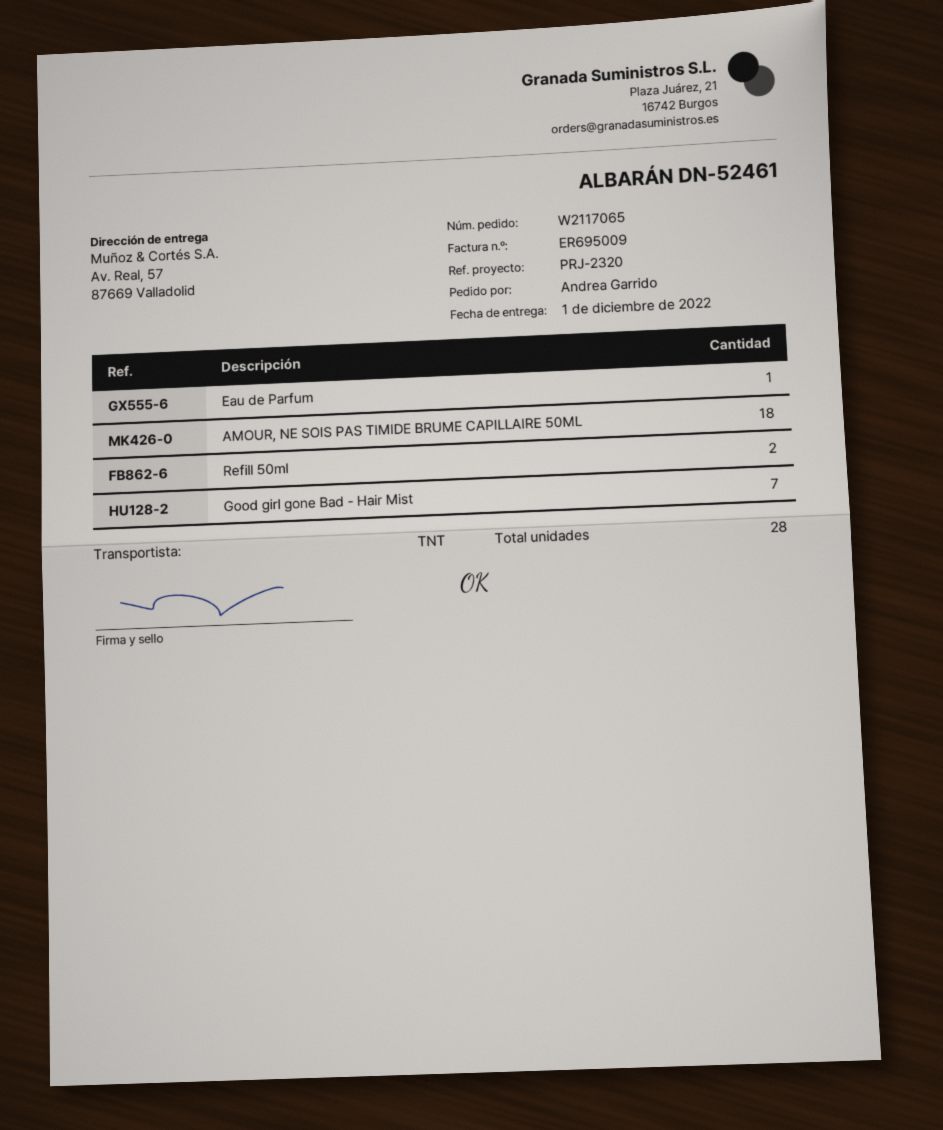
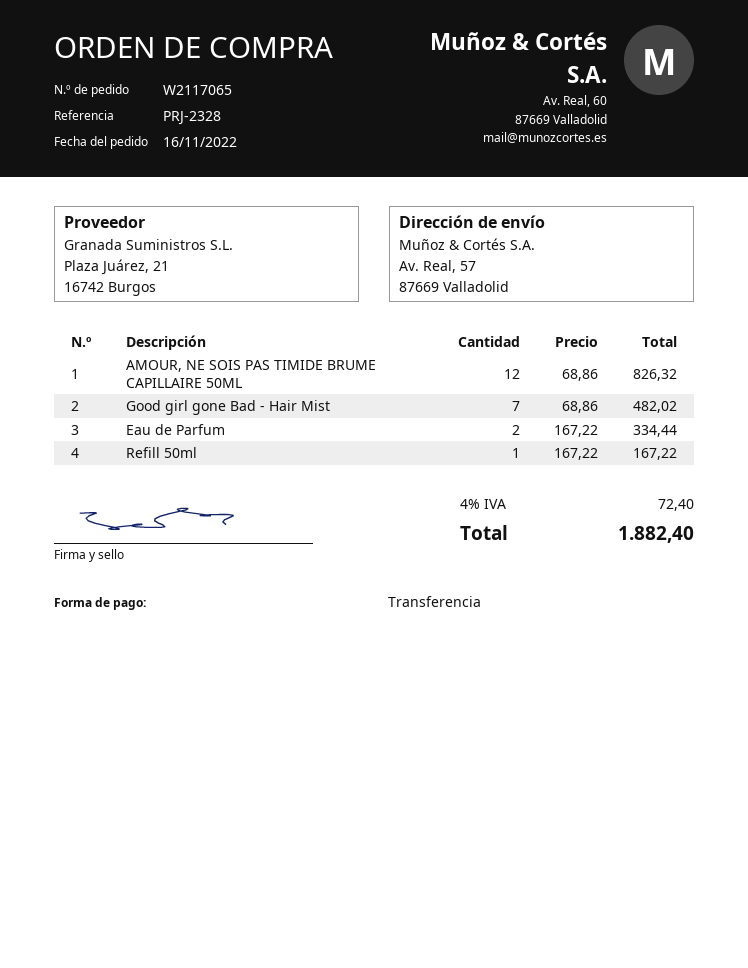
reference: PRJ-2320 -> PRJ-2328
Eau de Parfum: 1 -> 2
AMOUR, NE SOIS PAS TIMIDE BRUME CAPILLAIRE 50ML: 18 -> 12
Refill 50ml: 2 -> 1

